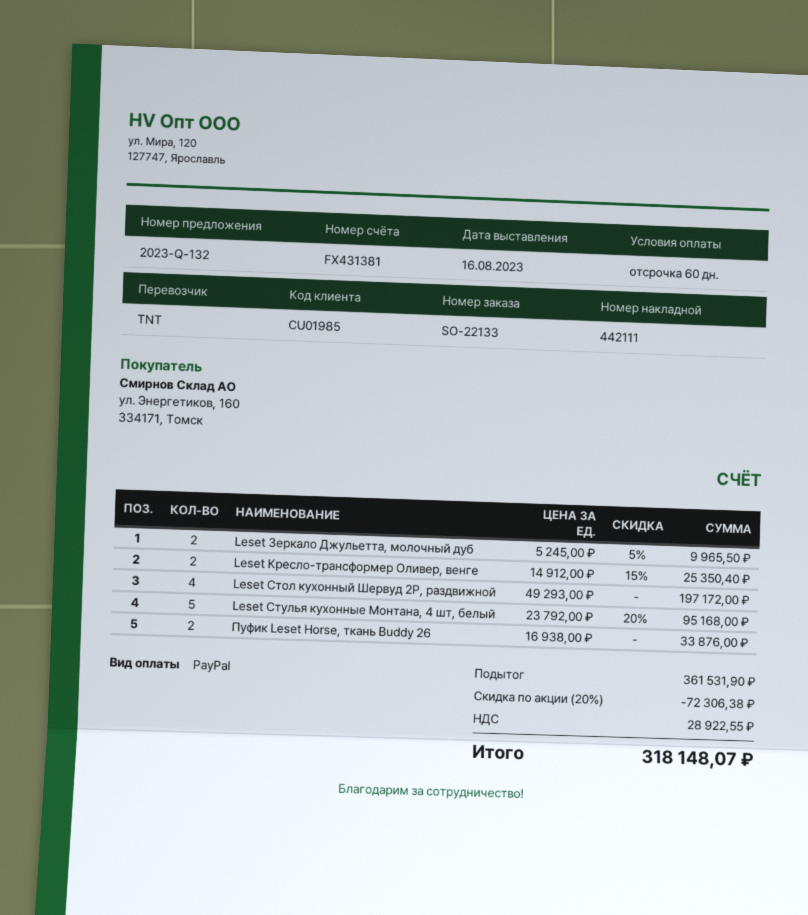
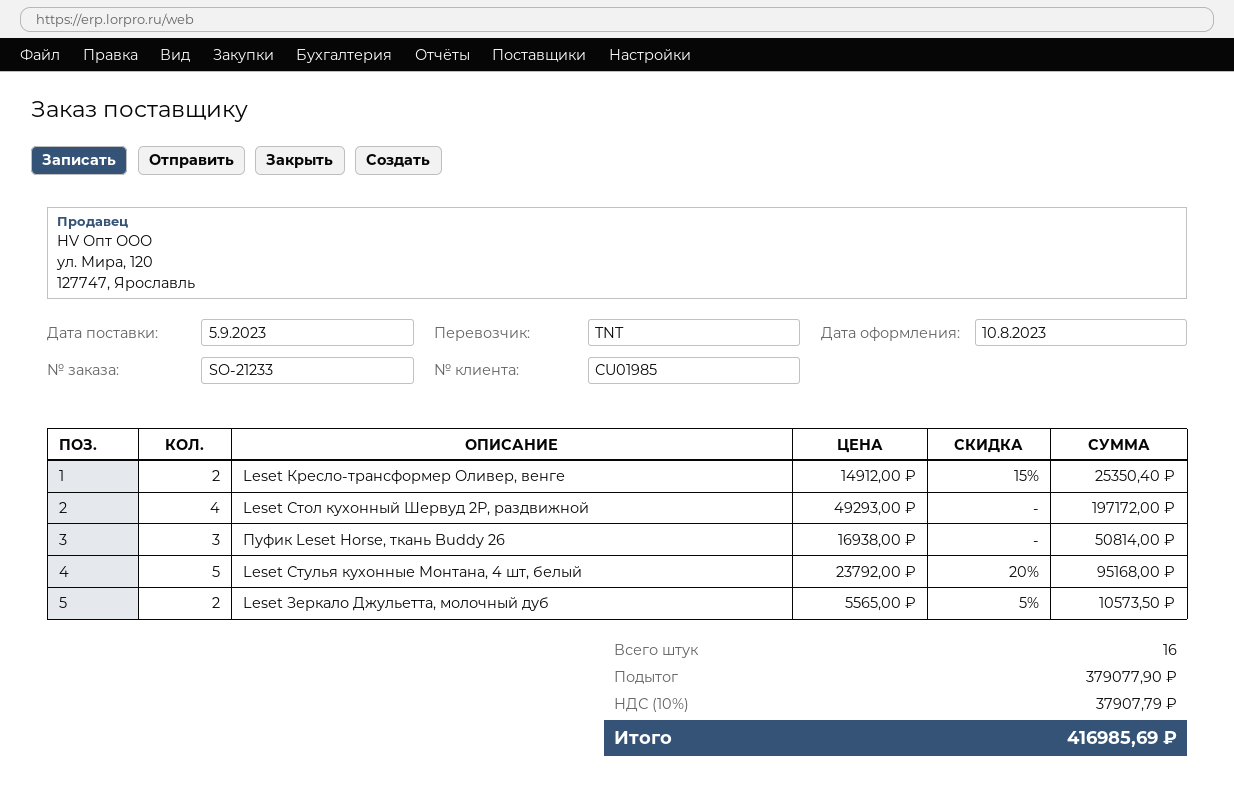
order number: SO-22133 -> SO-21233
Leset Зеркало Джульетта, молочный дуб: 2 x 5245.00 - 5% = 9965.50 -> 2 x 5565.00 - 5% = 10573.50
Пуфик Leset Horse, ткань Buddy 26: 2 x 16938.00 = 33876.00 -> 3 x 16938.00 = 50814.00
subtotal: 361531.90 -> 379077.90
discount: 20% = 72306.38 -> none
tax: 28922.55 -> 37907.79
total: 318148.07 -> 416985.69

